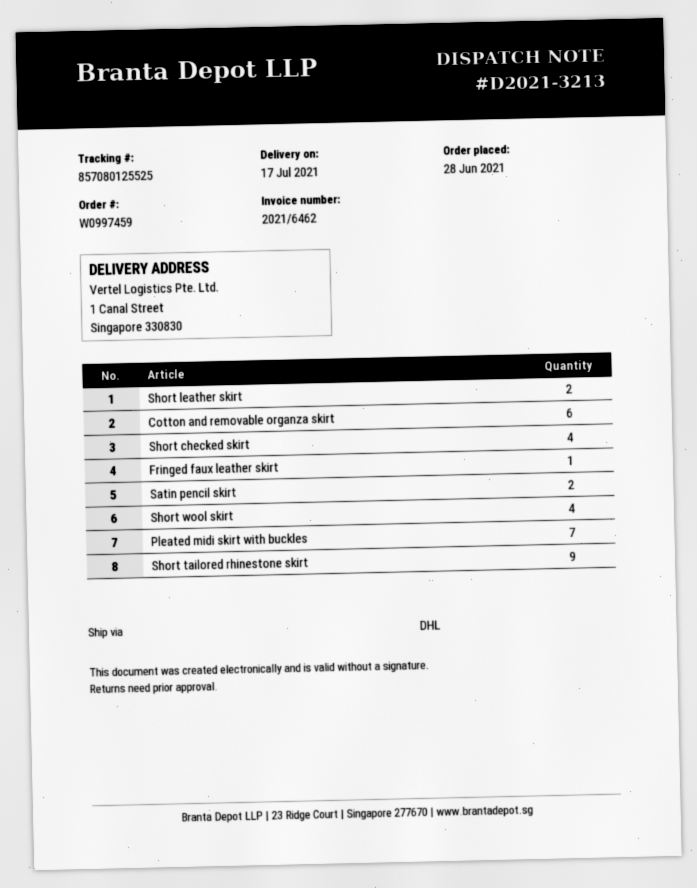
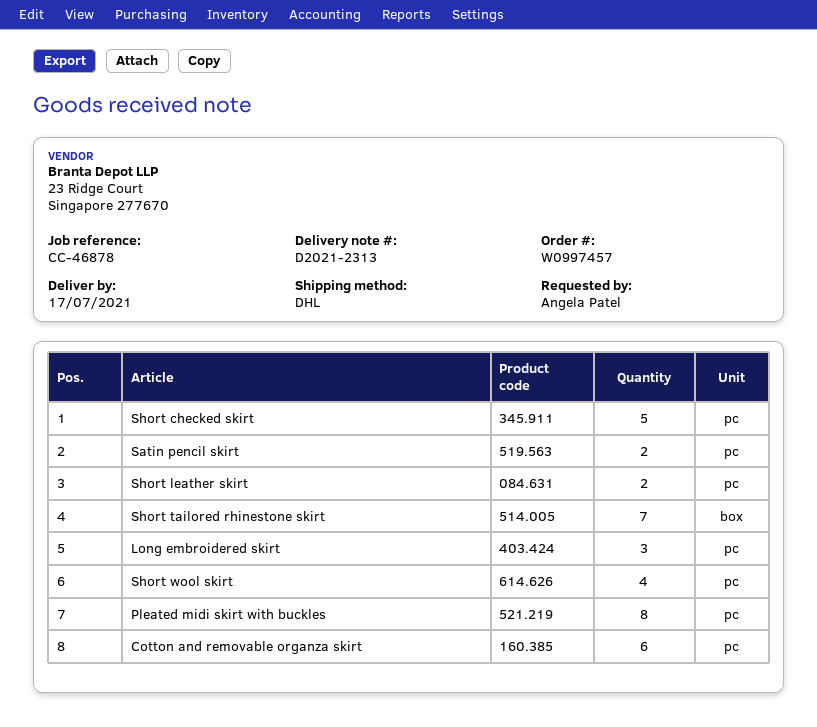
order number: W0997459 -> W0997457
delivery note number: D2021-3213 -> D2021-2313
Short checked skirt: 4 -> 5
Fringed faux leather skirt: 1 -> none
Pleated midi skirt with buckles: 7 -> 8
Short tailored rhinestone skirt: 9 -> 7
Long embroidered skirt: none -> 3

